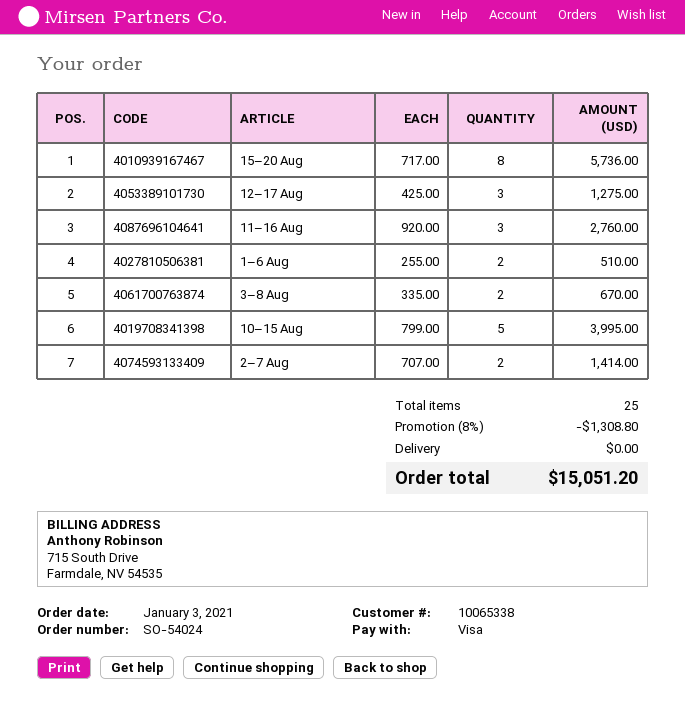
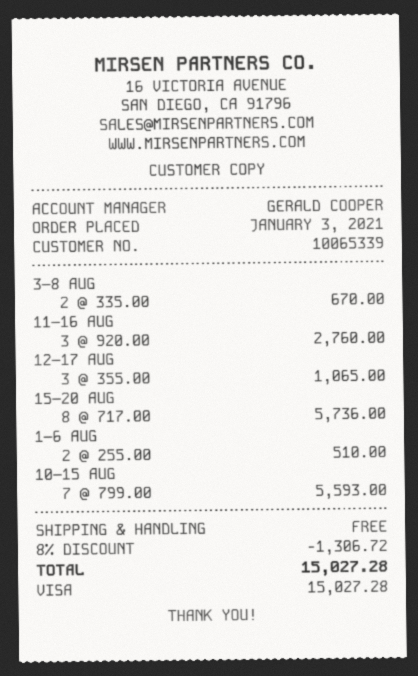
customer number: 10065338 -> 10065339
12–17 Aug: 3 x 425.00 = 1275.00 -> 3 x 355.00 = 1065.00
10–15 Aug: 5 x 799.00 = 3995.00 -> 7 x 799.00 = 5593.00
2–7 Aug: 2 x 707.00 = 1414.00 -> none
discount: 8% = 1308.80 -> 8% = 1306.72
total: 15051.20 -> 15027.28

